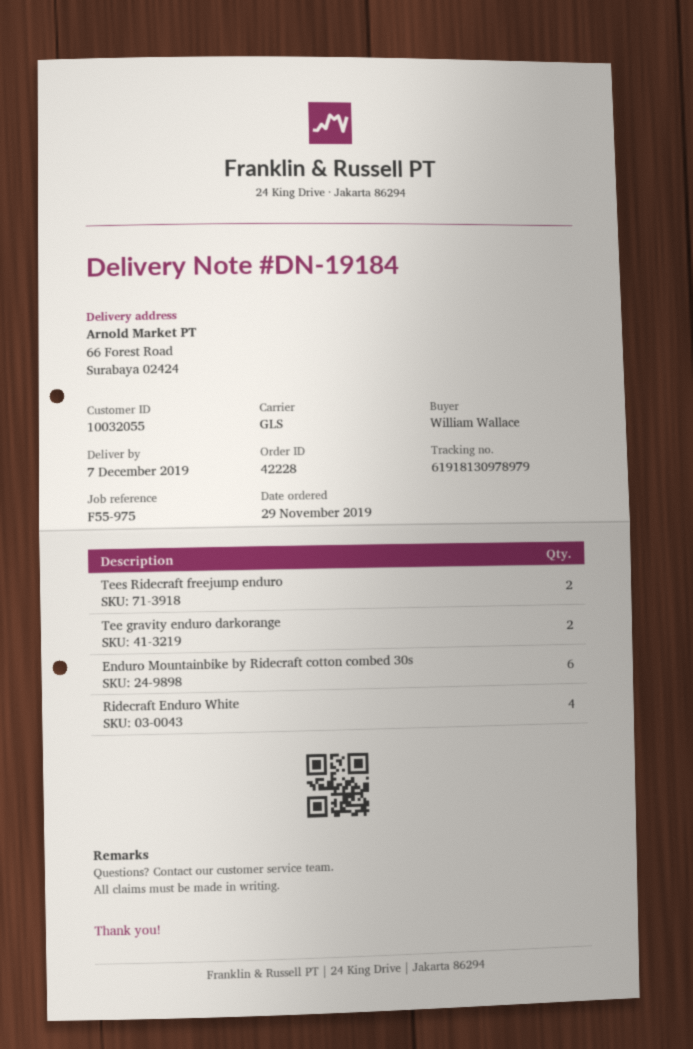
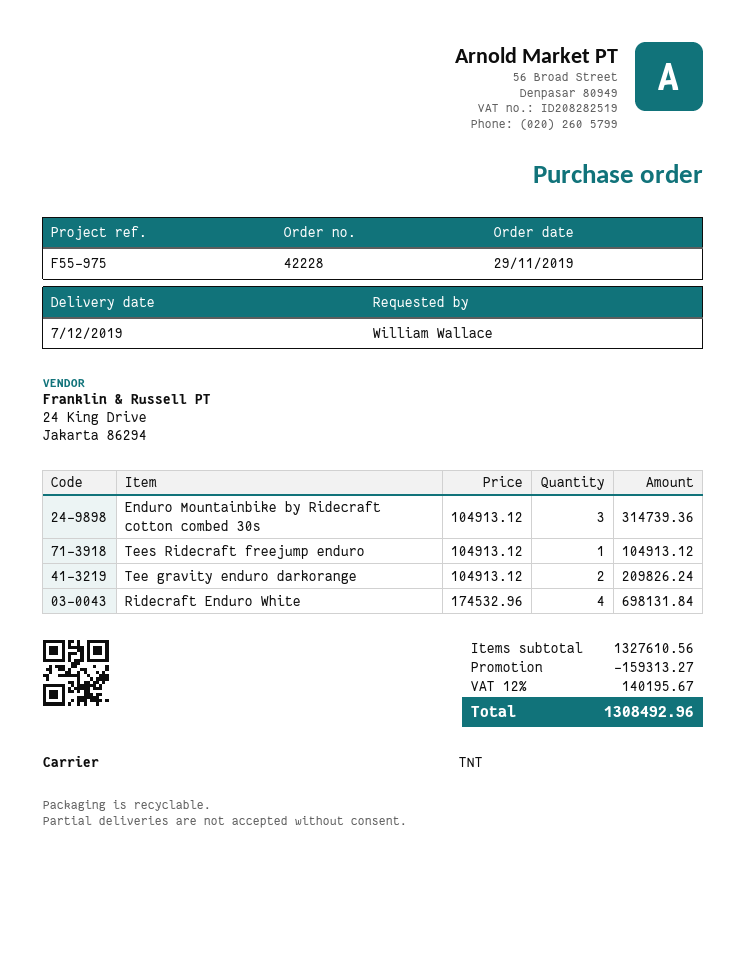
shipping method: GLS -> TNT
Tees Ridecraft freejump enduro: 2 -> 1
Enduro Mountainbike by Ridecraft cotton combed 30s: 6 -> 3

